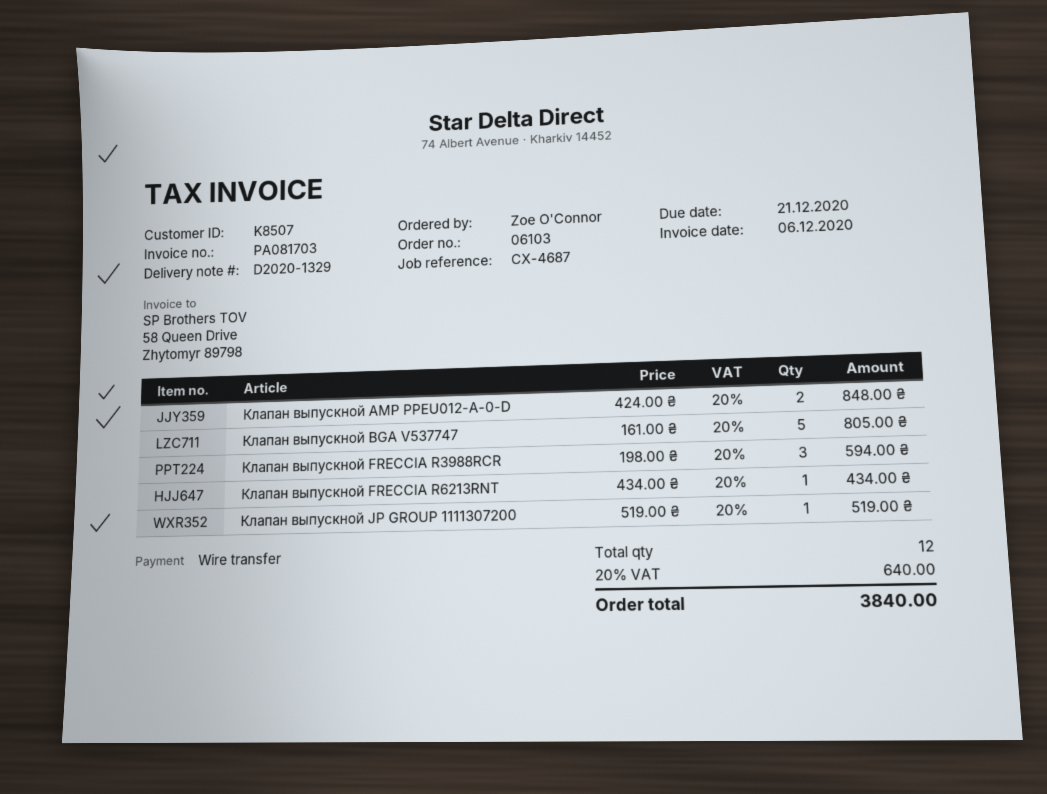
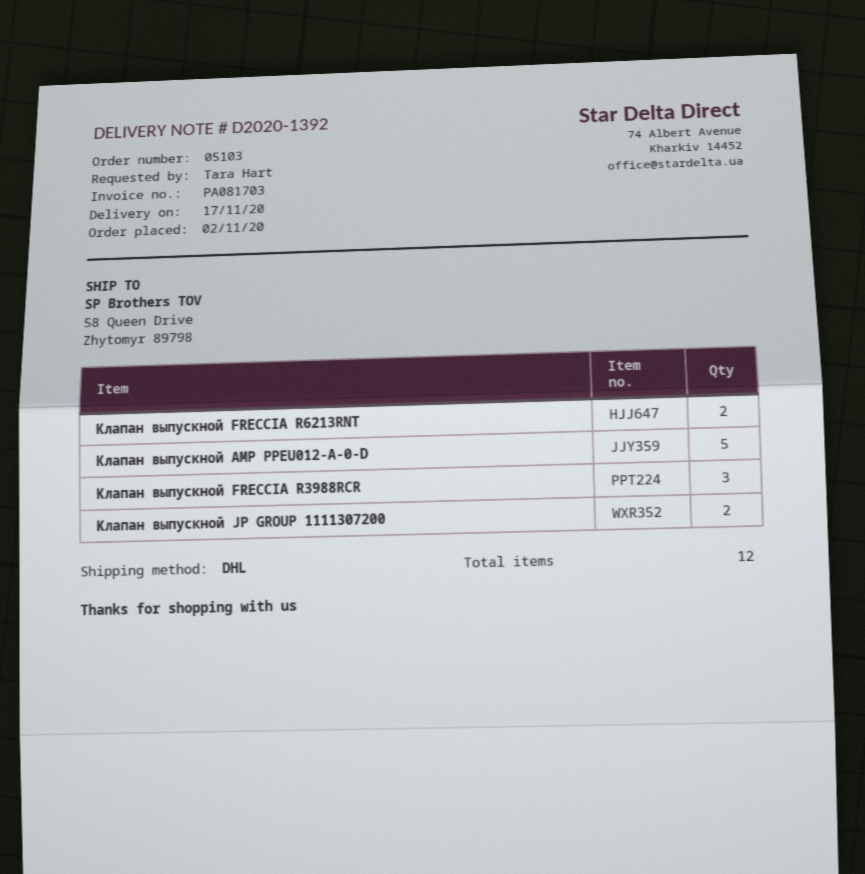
order number: 06103 -> 05103
delivery note number: D2020-1329 -> D2020-1392
ordered by: Zoe O'Connor -> Tara Hart
Клапан выпускной AMP PPEU012-A-0-D: 2 -> 5
Клапан выпускной BGA V537747: 5 -> none
Клапан выпускной FRECCIA R6213RNT: 1 -> 2
Клапан выпускной JP GROUP 1111307200: 1 -> 2

